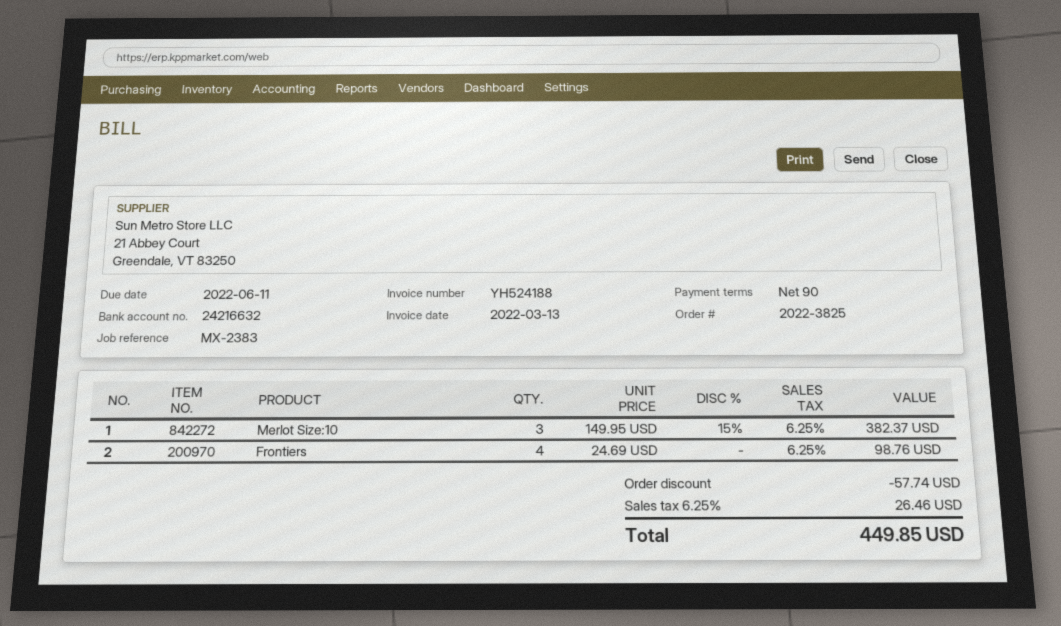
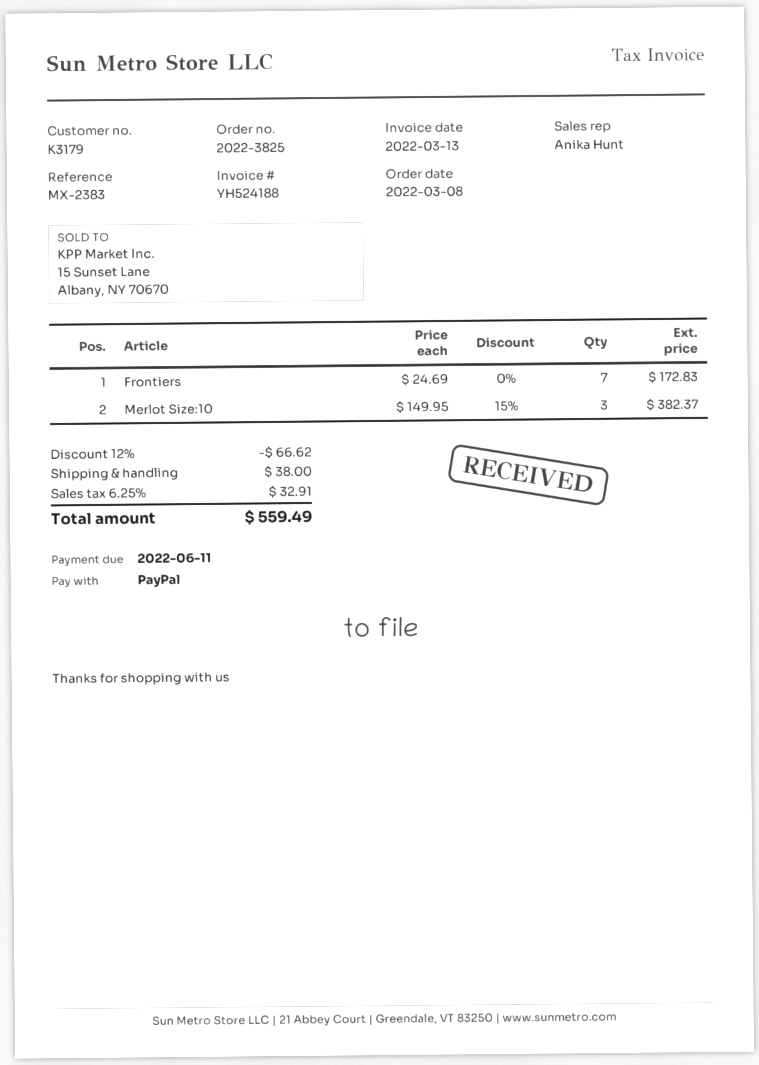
Frontiers: 4 x 24.69 = 98.76 -> 7 x 24.69 = 172.83
discount: 57.74 -> 66.62
shipping: none -> 38.00
tax: 6.25% = 26.46 -> 6.25% = 32.91
total: 449.85 -> 559.49

